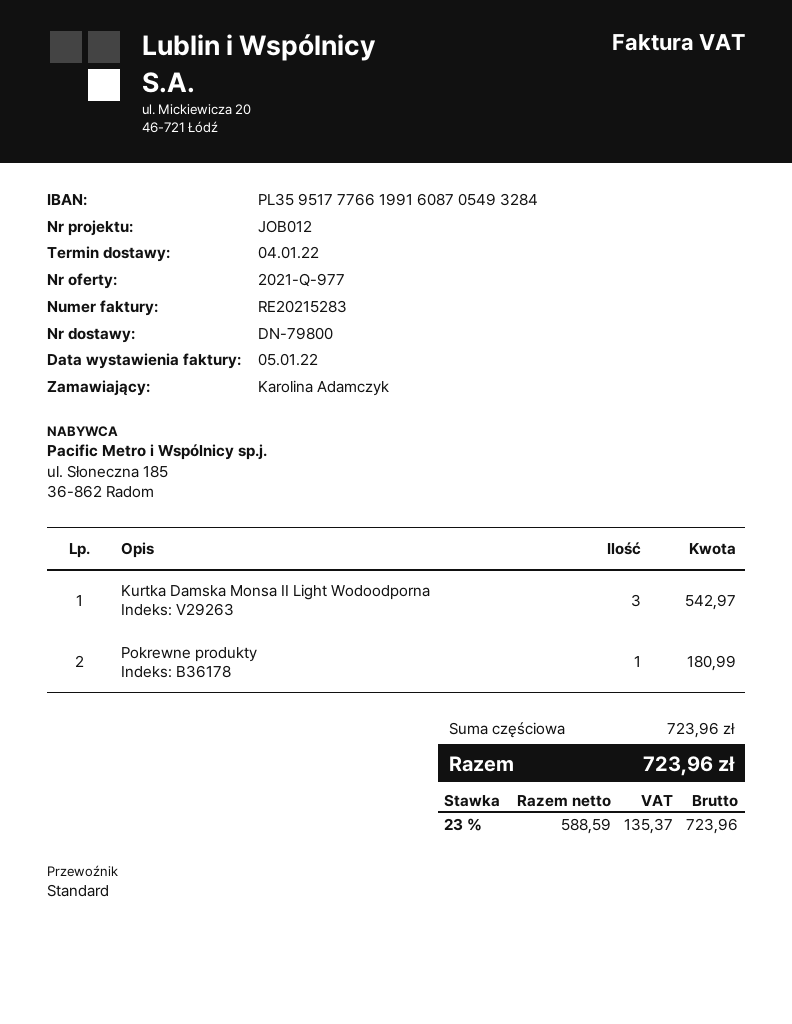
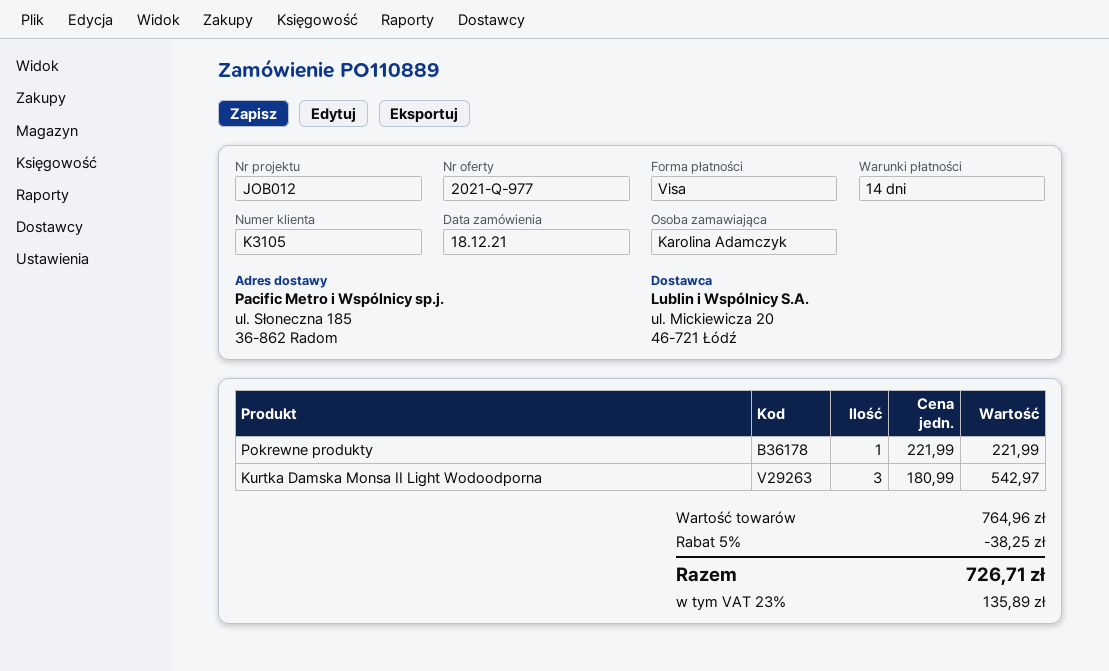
Pokrewne produkty: 1 for 180.99 -> 1 for 221.99
subtotal: 723.96 -> 764.96
discount: none -> 5% = 38.25
tax: 23% = 135.37 -> 23% = 135.89
total: 723.96 -> 726.71

